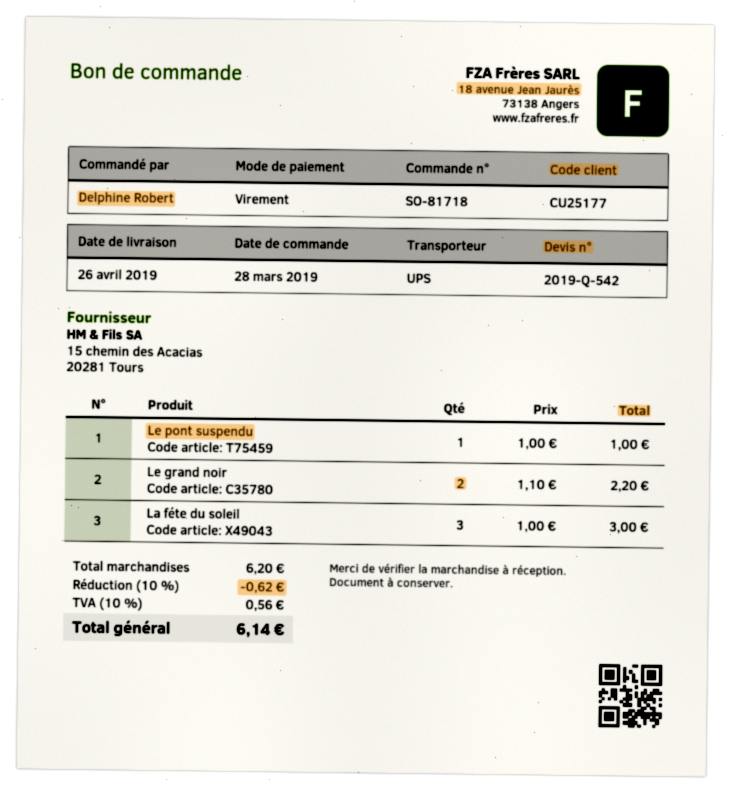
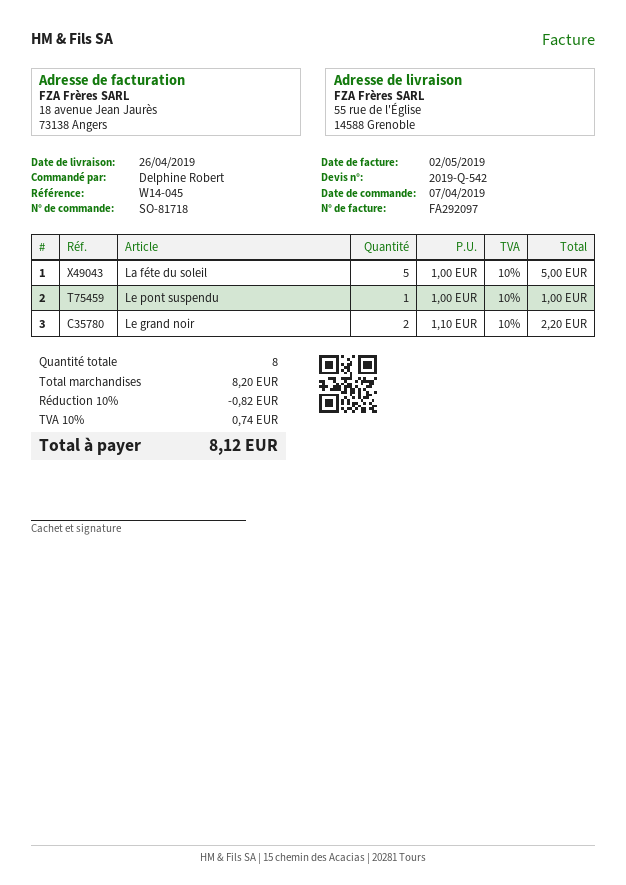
order date: 2019-03-28 -> 2019-04-07
La féte du soleil: 3 x 1.00 = 3.00 -> 5 x 1.00 = 5.00
subtotal: 6.20 -> 8.20
discount: 10% = 0.62 -> 10% = 0.82
tax: 10% = 0.56 -> 10% = 0.74
total: 6.14 -> 8.12

